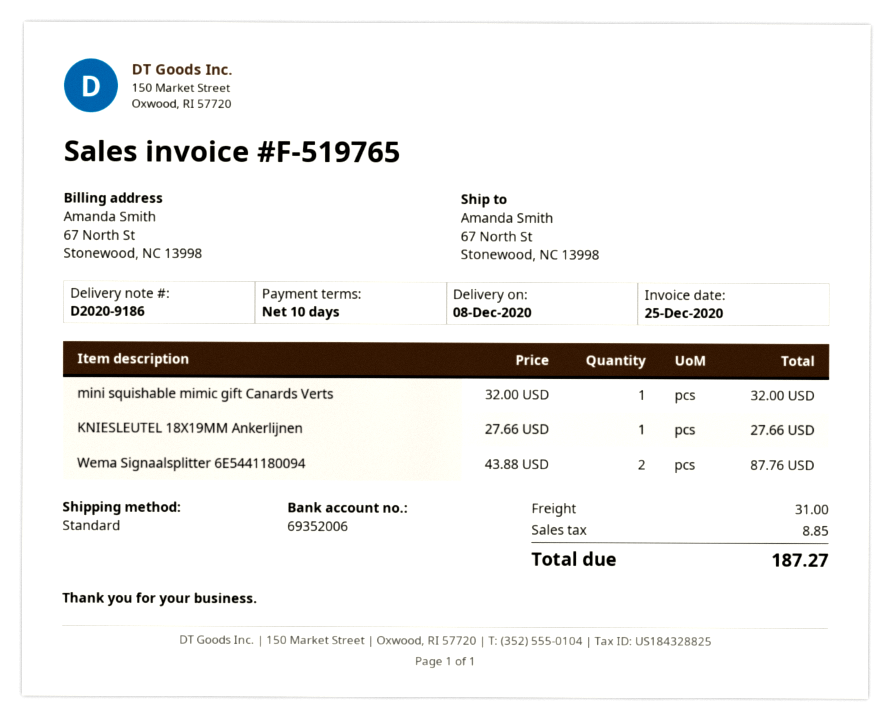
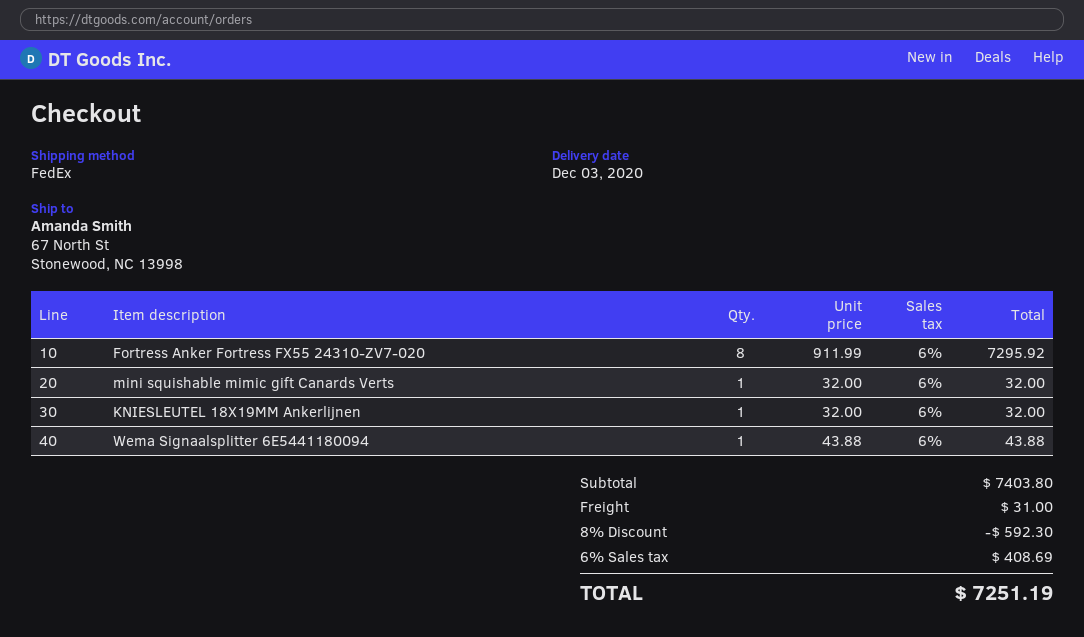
delivery date: 2020-12-08 -> 2020-12-03
shipping method: standard -> FedEx
KNIESLEUTEL 18X19MM Ankerlijnen: 1 x 27.66 = 27.66 -> 1 x 32.00 = 32.00
Wema Signaalsplitter 6E5441180094: 2 x 43.88 = 87.76 -> 1 x 43.88 = 43.88
Fortress Anker Fortress FX55 24310-ZV7-020: none -> 8 x 911.99 = 7295.92
discount: none -> 8% = 592.30
tax: 8.85 -> 408.69
total: 187.27 -> 7251.19

